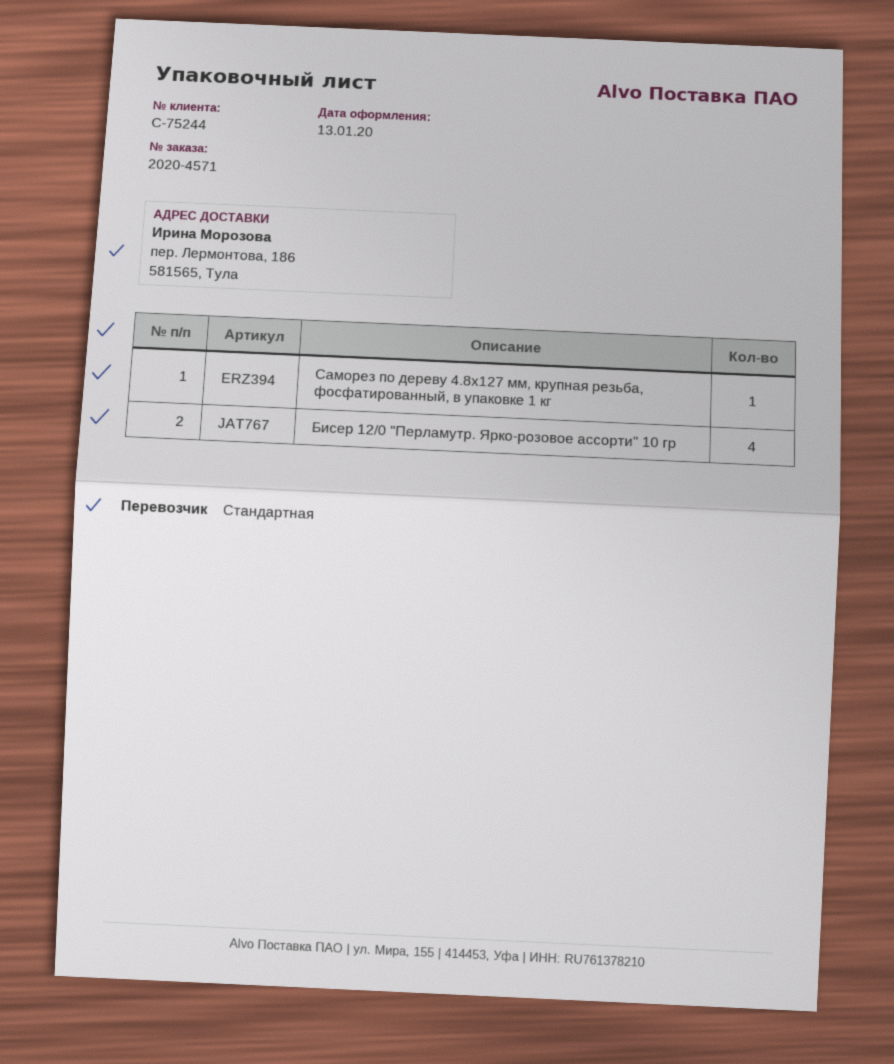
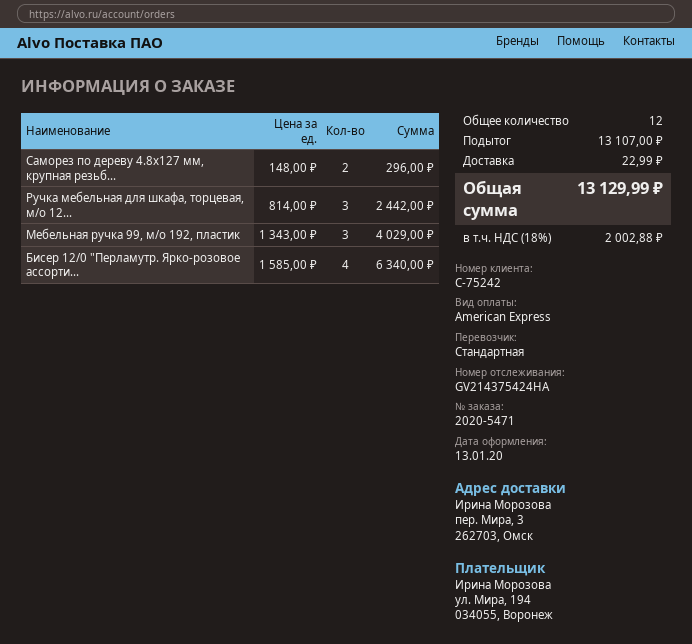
order number: 2020-4571 -> 2020-5471
customer number: C-75244 -> C-75242
ship to: пер. Лермонтова, 186, 581565, Тула -> пер. Мира, 3, 262703, Омск
Саморез по дереву 4.8х127 мм, крупная резьба, фосфатированный, в упаковке 1 кг: 1 -> 2
Ручка мебельная для шкафа, торцевая, м/о 12...: none -> 3
Мебельная ручка 99, м/о 192, пластик: none -> 3

